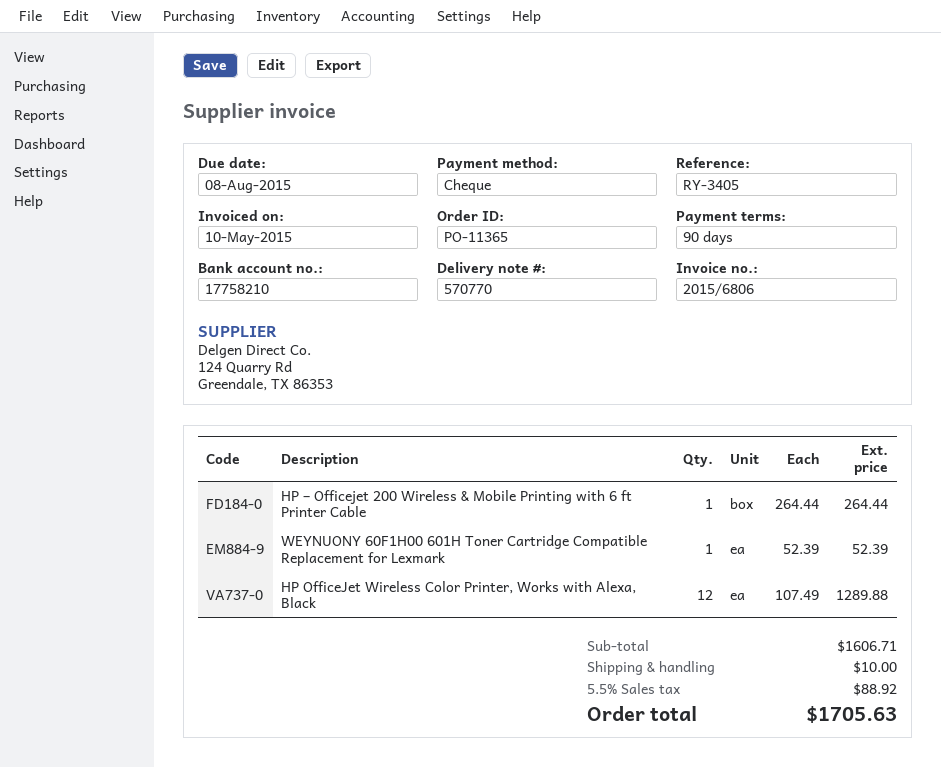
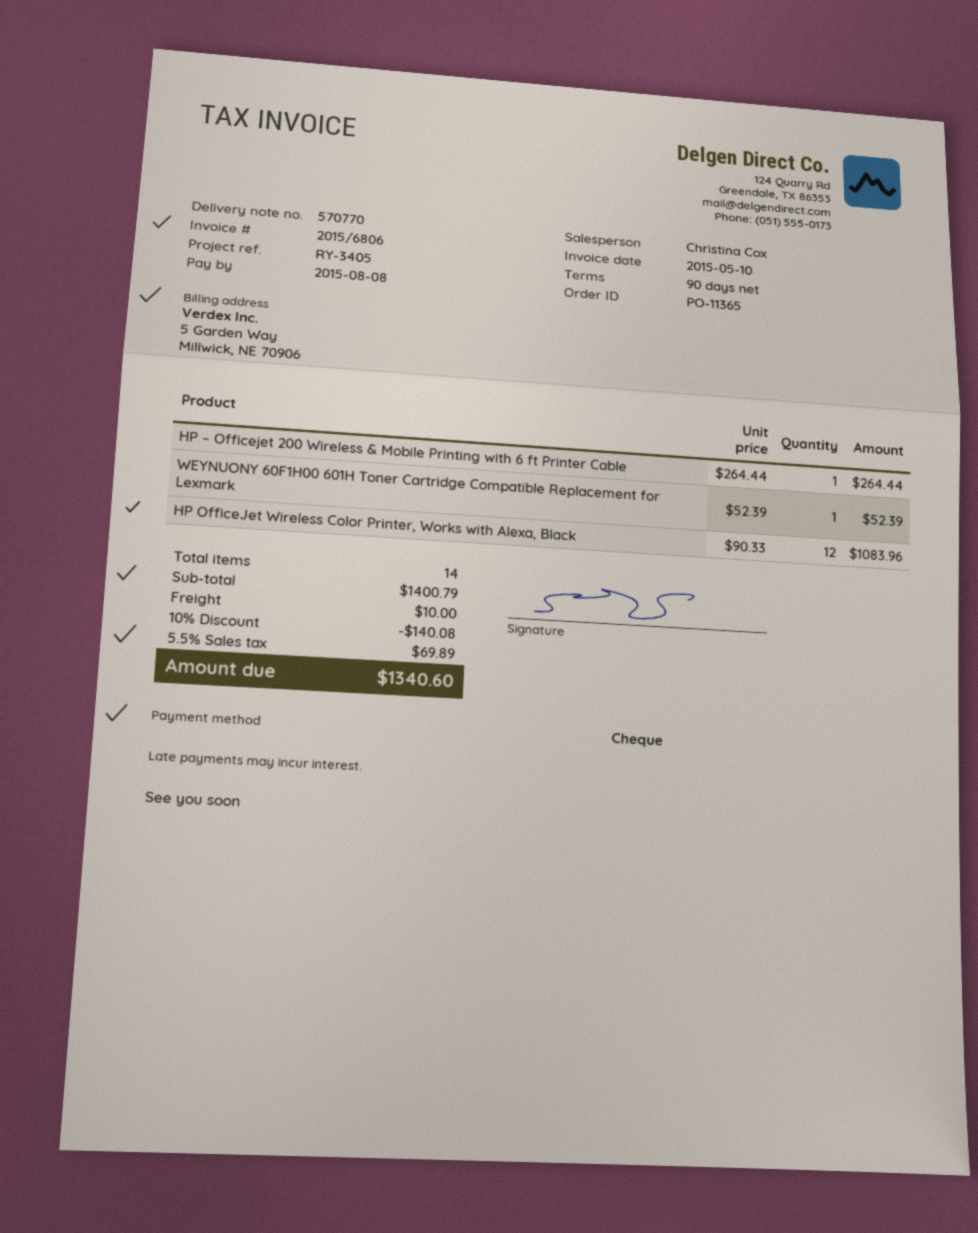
HP OfficeJet Wireless Color Printer, Works with Alexa, Black: 12 x 107.49 = 1289.88 -> 12 x 90.33 = 1083.96
subtotal: 1606.71 -> 1400.79
discount: none -> 10% = 140.08
tax: 5.5% = 88.92 -> 5.5% = 69.89
total: 1705.63 -> 1340.60

